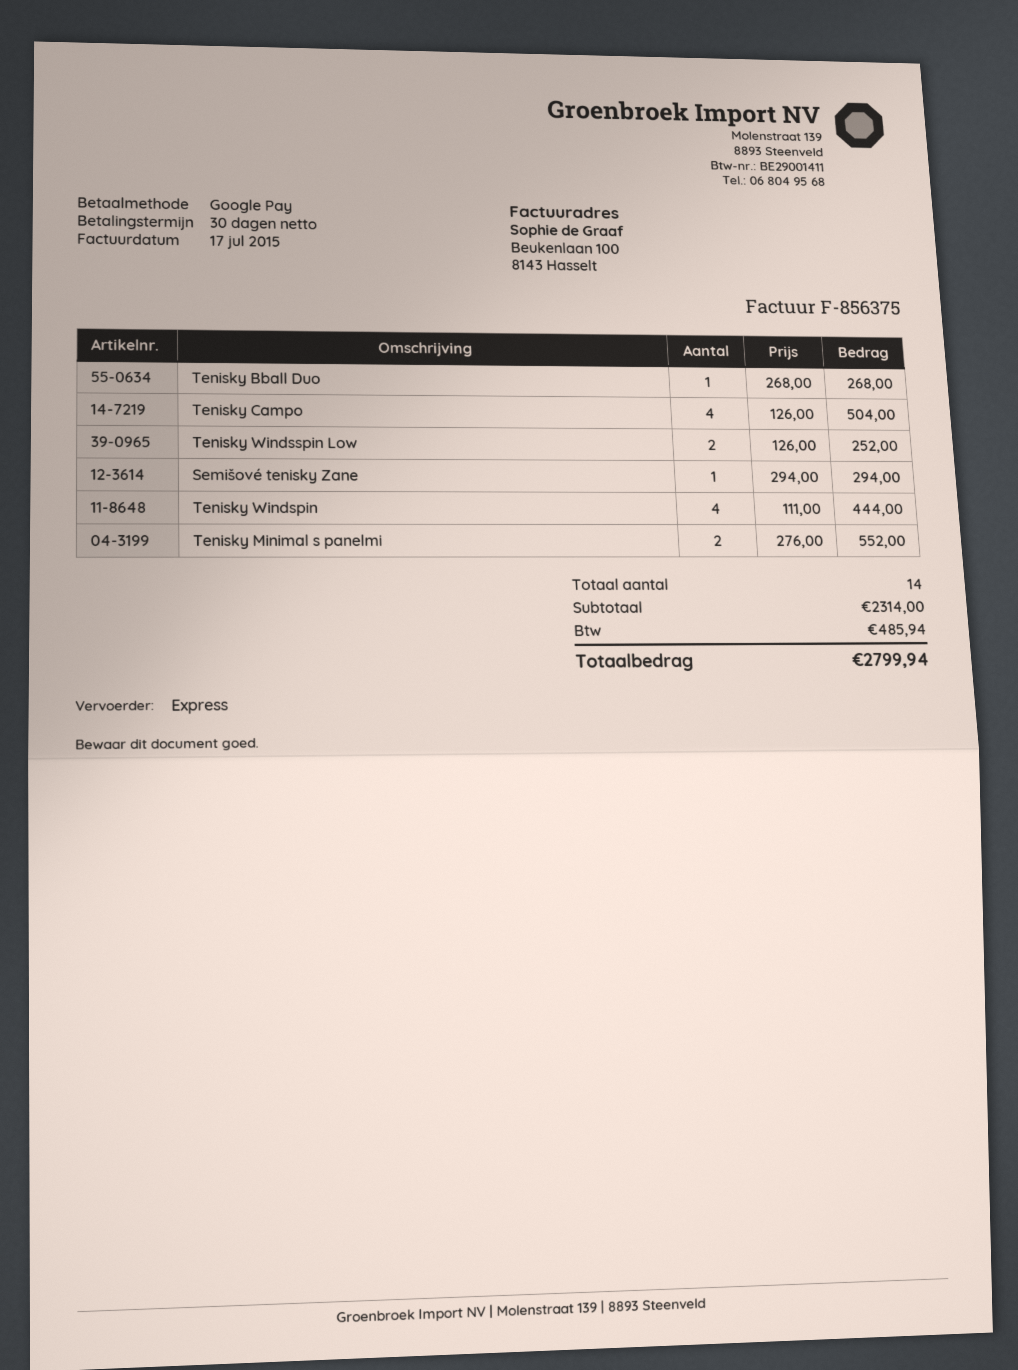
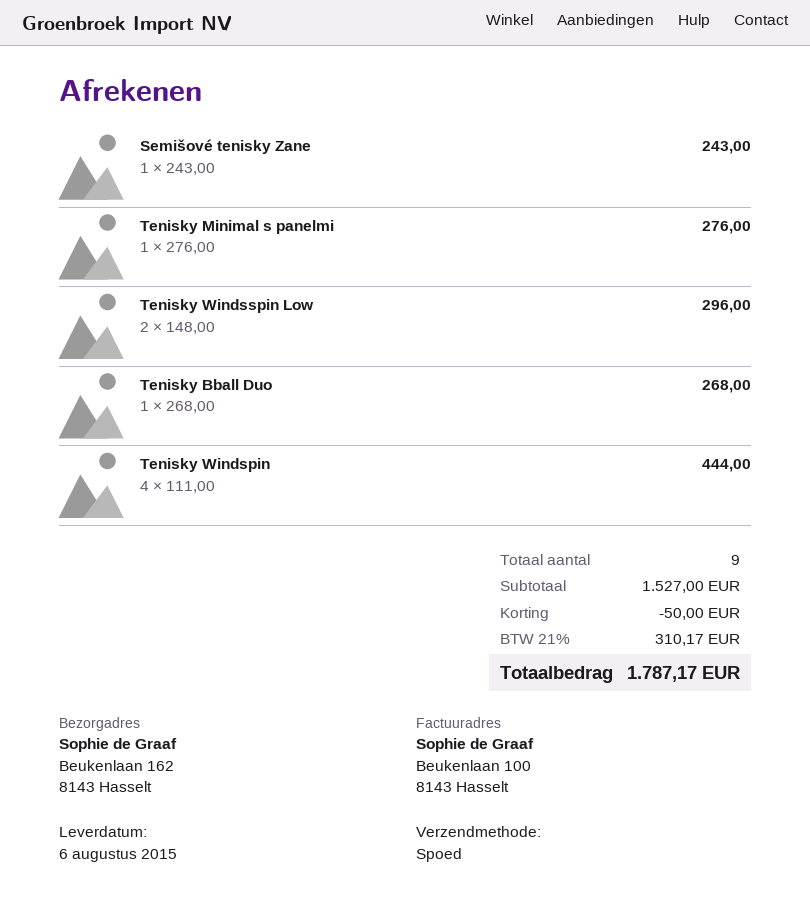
Tenisky Campo: 4 x 126.00 = 504.00 -> none
Tenisky Windsspin Low: 2 x 126.00 = 252.00 -> 2 x 148.00 = 296.00
Semišové tenisky Zane: 1 x 294.00 = 294.00 -> 1 x 243.00 = 243.00
Tenisky Minimal s panelmi: 2 x 276.00 = 552.00 -> 1 x 276.00 = 276.00
total quantity: 14 -> 9
subtotal: 2314.00 -> 1527.00
discount: none -> 50.00
tax: 485.94 -> 310.17
total: 2799.94 -> 1787.17

